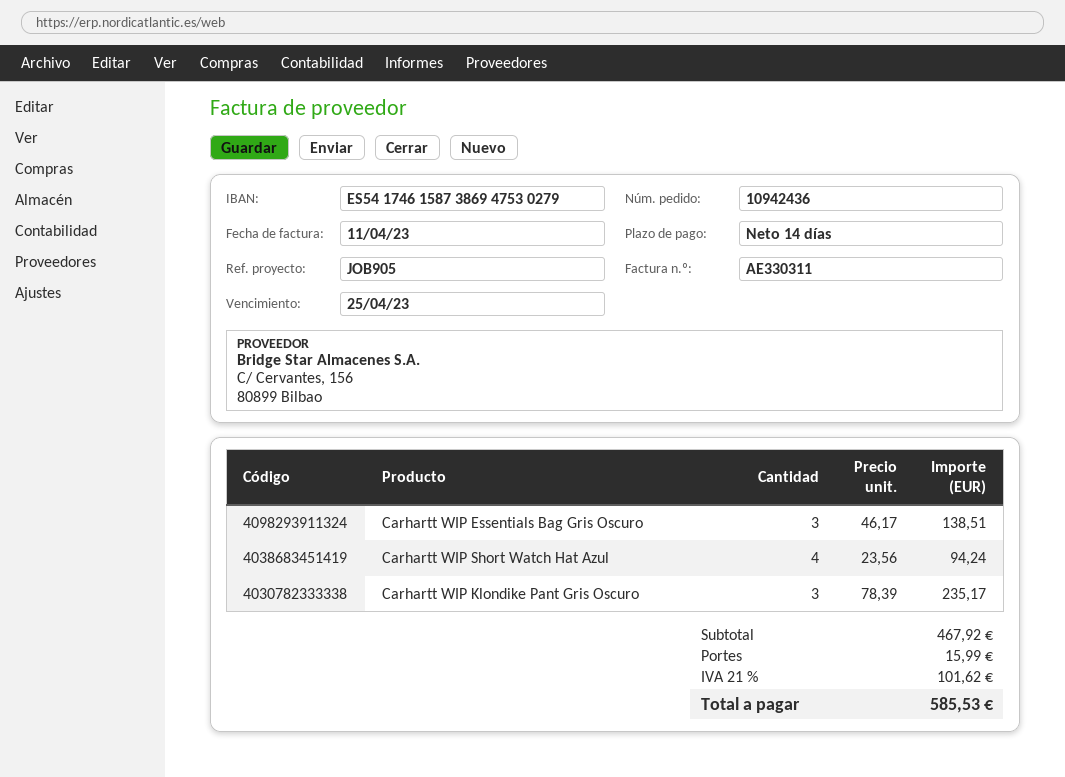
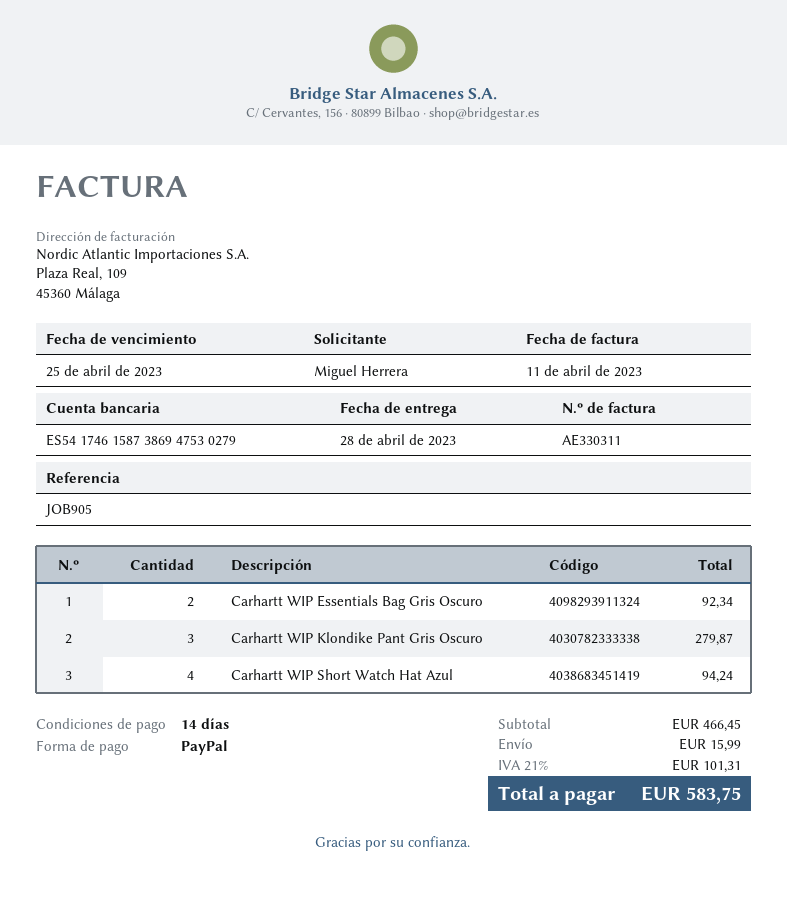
Carhartt WIP Essentials Bag Gris Oscuro: 3 for 138.51 -> 2 for 92.34
Carhartt WIP Klondike Pant Gris Oscuro: 3 for 235.17 -> 3 for 279.87
subtotal: 467.92 -> 466.45
tax: 21% = 101.62 -> 21% = 101.31
total: 585.53 -> 583.75

